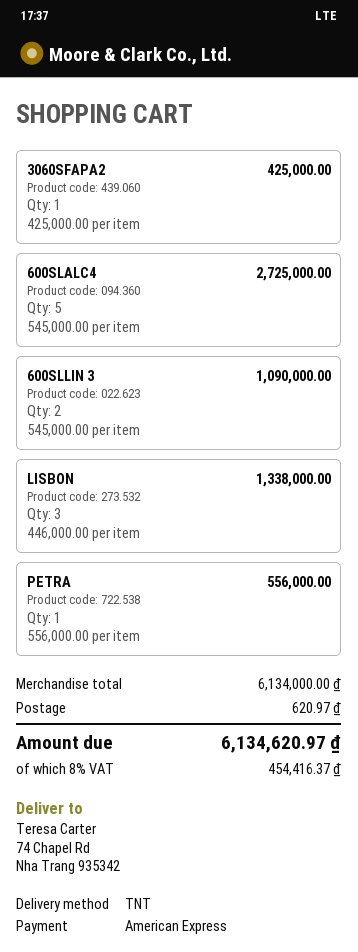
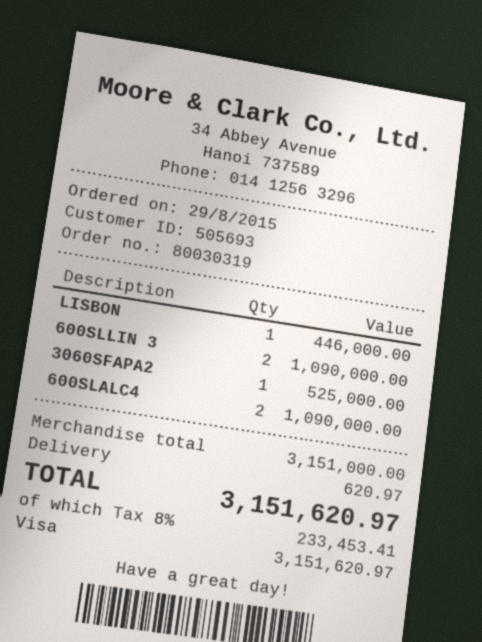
payment method: American Express -> Visa
3060SFAPA2: 1 for 425000.00 -> 1 for 525000.00
600SLALC4: 5 for 2725000.00 -> 2 for 1090000.00
LISBON: 3 for 1338000.00 -> 1 for 446000.00
PETRA: 1 for 556000.00 -> none
subtotal: 6134000.00 -> 3151000.00
tax: 8% = 454416.37 -> 8% = 233453.41
total: 6134620.97 -> 3151620.97

